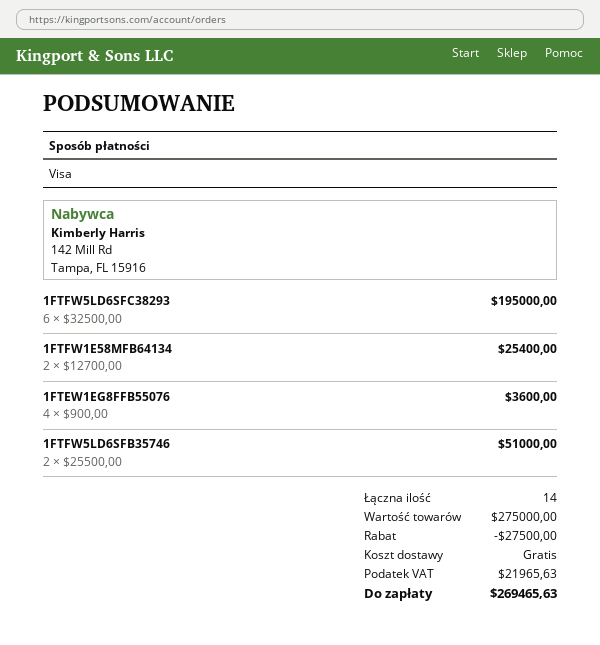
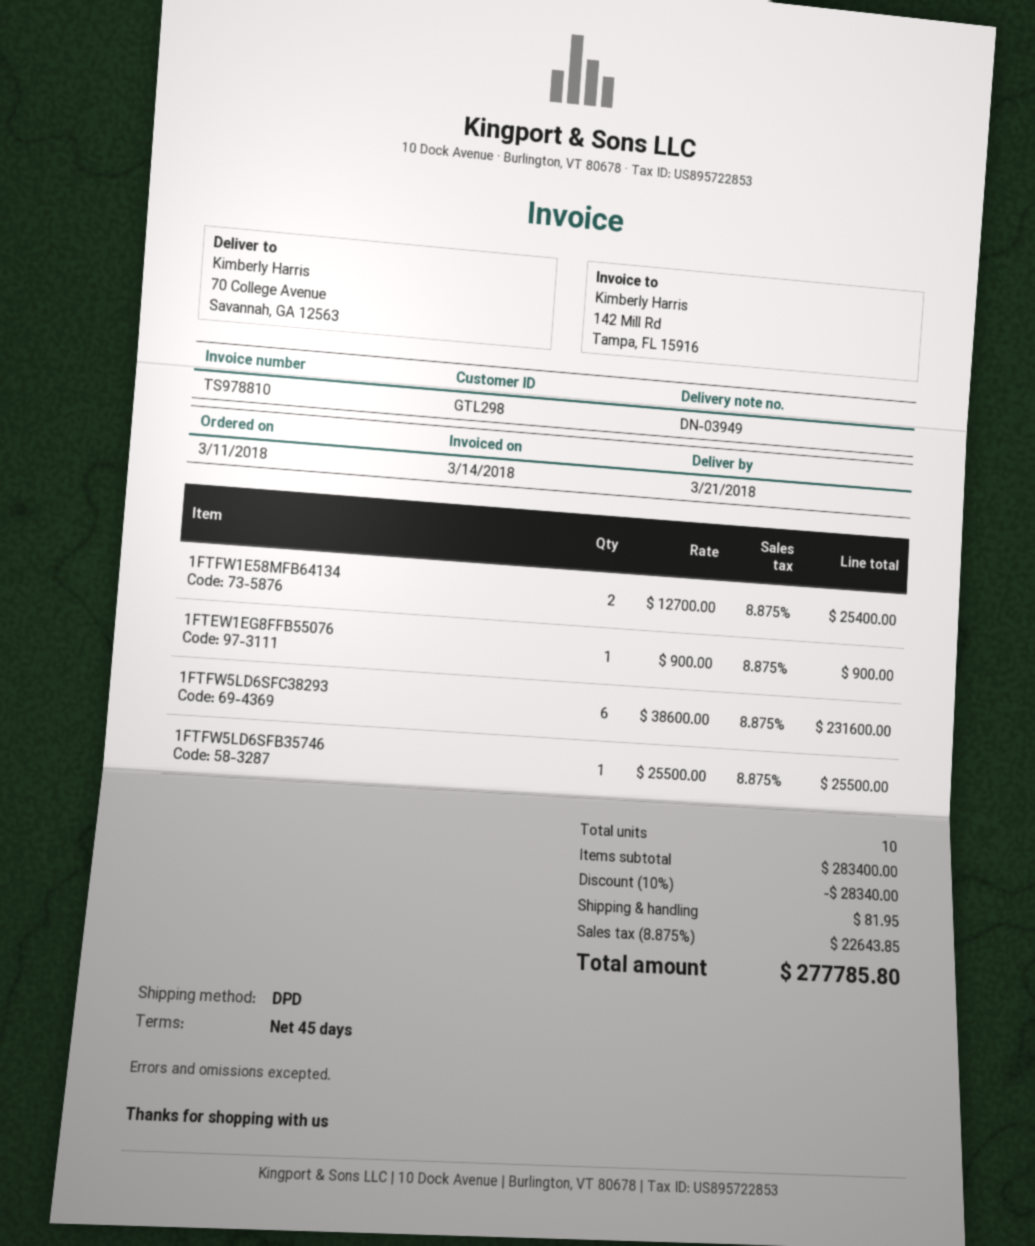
1FTFW5LD6SFC38293: 6 x 32500.00 = 195000.00 -> 6 x 38600.00 = 231600.00
1FTEW1EG8FFB55076: 4 x 900.00 = 3600.00 -> 1 x 900.00 = 900.00
1FTFW5LD6SFB35746: 2 x 25500.00 = 51000.00 -> 1 x 25500.00 = 25500.00
total quantity: 14 -> 10
subtotal: 275000.00 -> 283400.00
discount: 27500.00 -> 28340.00
shipping: 0.00 -> 81.95
tax: 21965.63 -> 22643.85
total: 269465.63 -> 277785.80

